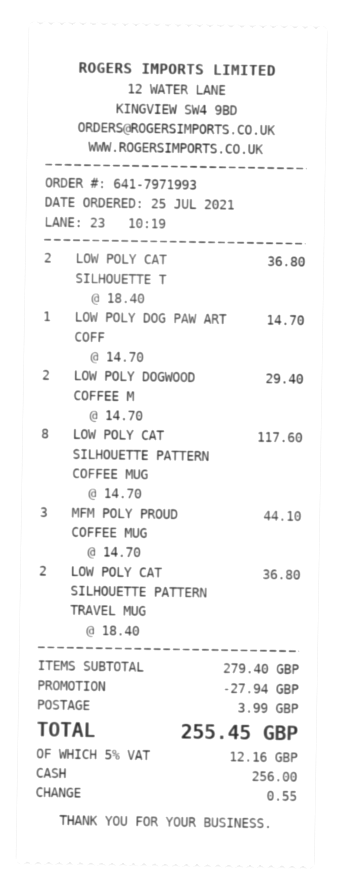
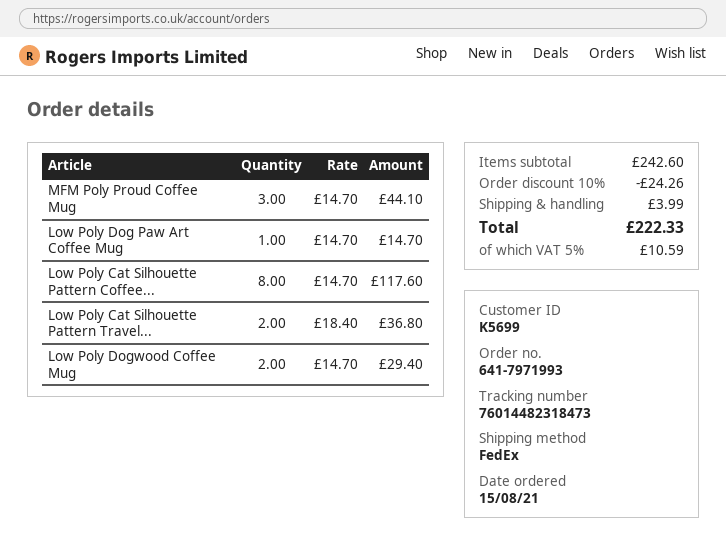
order date: 2021-07-25 -> 2021-08-15
LOW POLY CAT SILHOUETTE T: 2 x 18.40 = 36.80 -> none
subtotal: 279.40 -> 242.60
discount: 27.94 -> 24.26
tax: 5% = 12.16 -> 5% = 10.59
total: 255.45 -> 222.33

